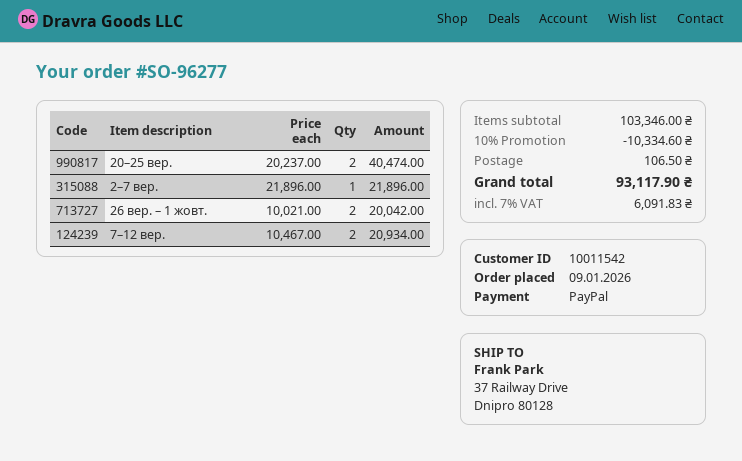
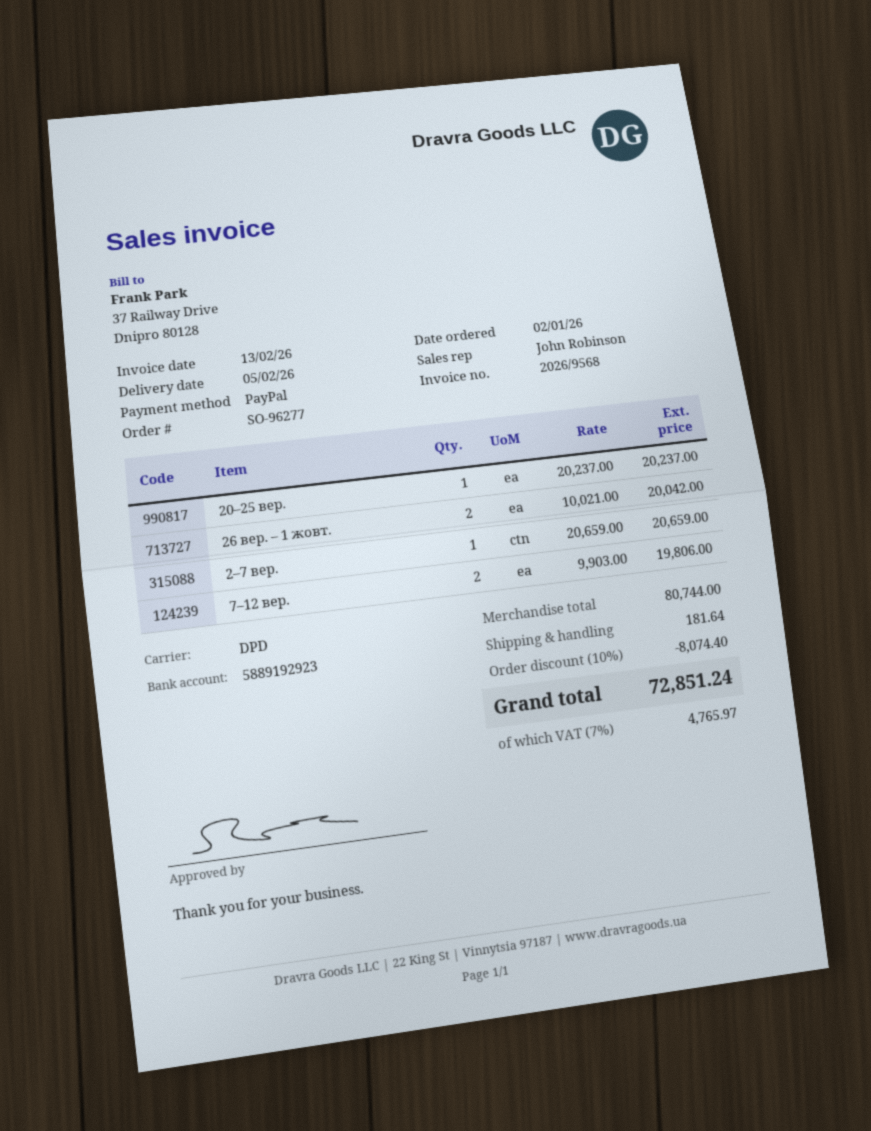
order date: 2026-01-09 -> 2026-01-02
20–25 вер.: 2 x 20237.00 = 40474.00 -> 1 x 20237.00 = 20237.00
2–7 вер.: 1 x 21896.00 = 21896.00 -> 1 x 20659.00 = 20659.00
7–12 вер.: 2 x 10467.00 = 20934.00 -> 2 x 9903.00 = 19806.00
subtotal: 103346.00 -> 80744.00
discount: 10% = 10334.60 -> 10% = 8074.40
shipping: 106.50 -> 181.64
tax: 7% = 6091.83 -> 7% = 4765.97
total: 93117.90 -> 72851.24

